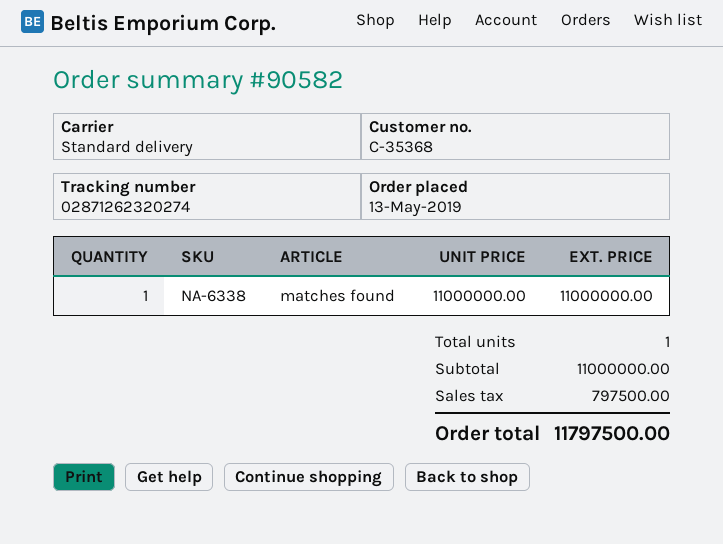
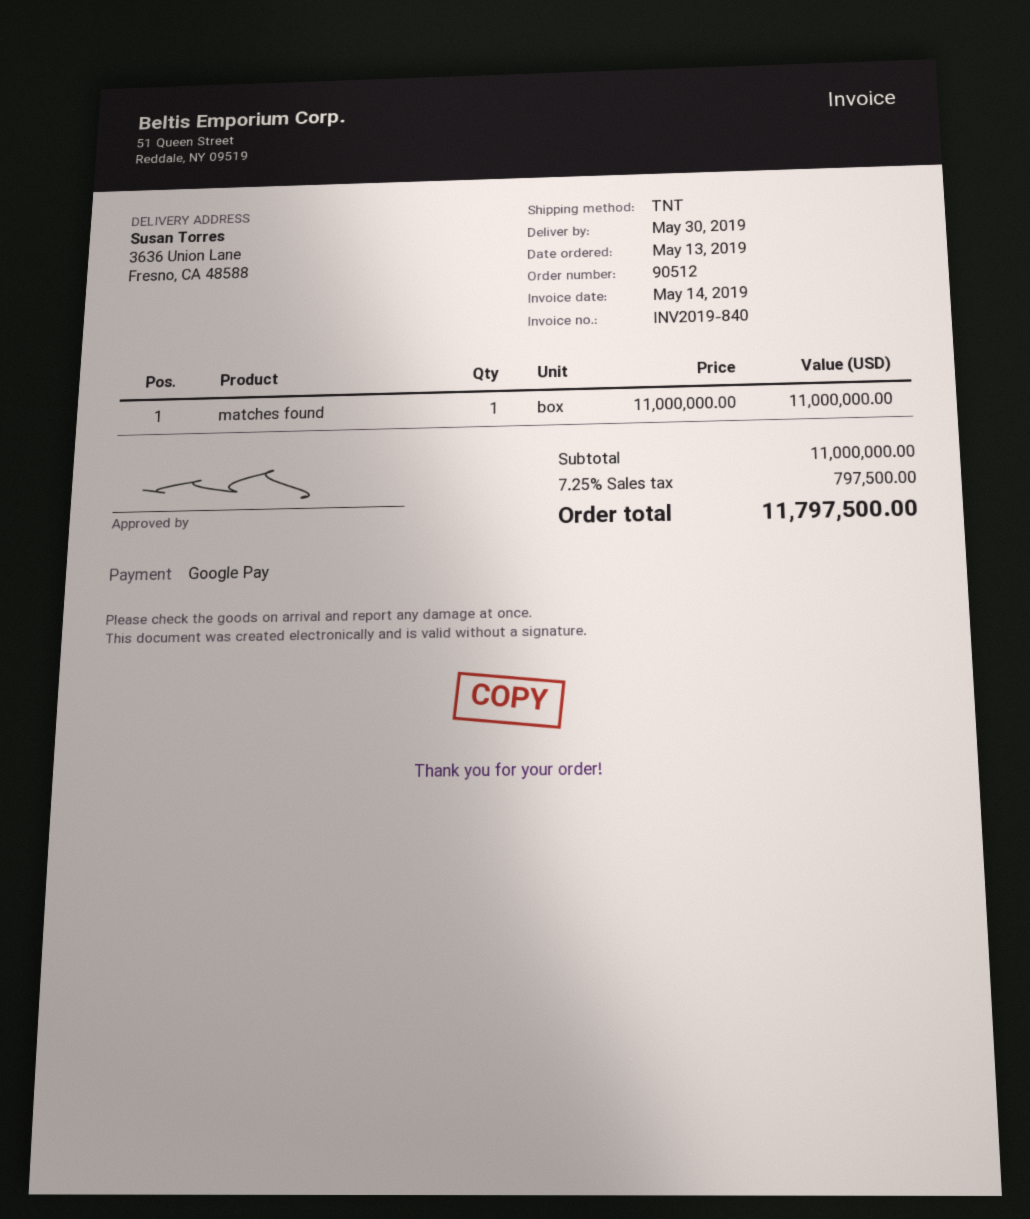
order number: 90582 -> 90512
shipping method: standard -> TNT

